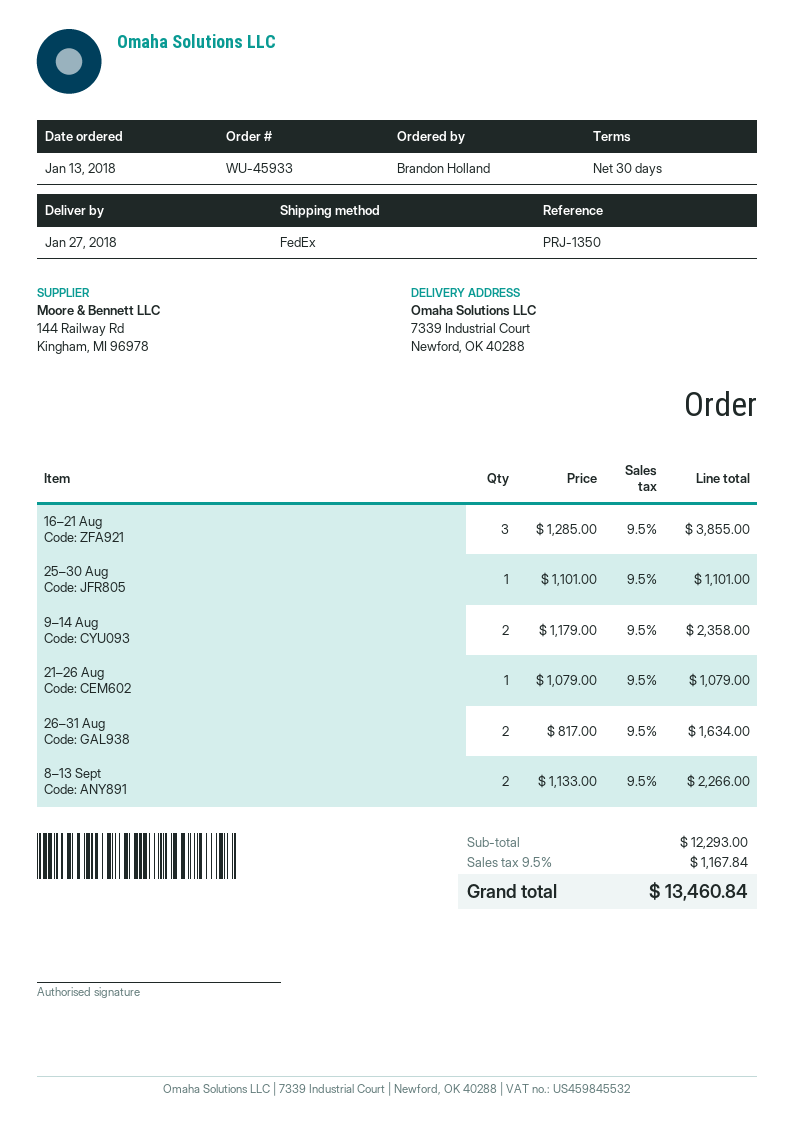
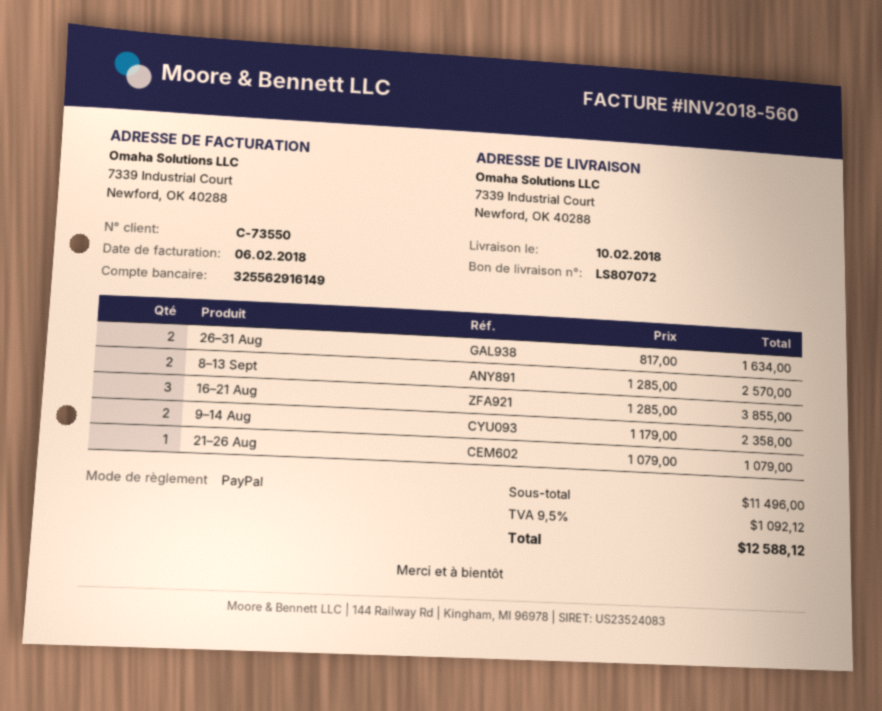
delivery date: 2018-01-27 -> 2018-02-10
25–30 Aug: 1 x 1101.00 = 1101.00 -> none
8–13 Sept: 2 x 1133.00 = 2266.00 -> 2 x 1285.00 = 2570.00
subtotal: 12293.00 -> 11496.00
tax: 9.5% = 1167.84 -> 9.5% = 1092.12
total: 13460.84 -> 12588.12

